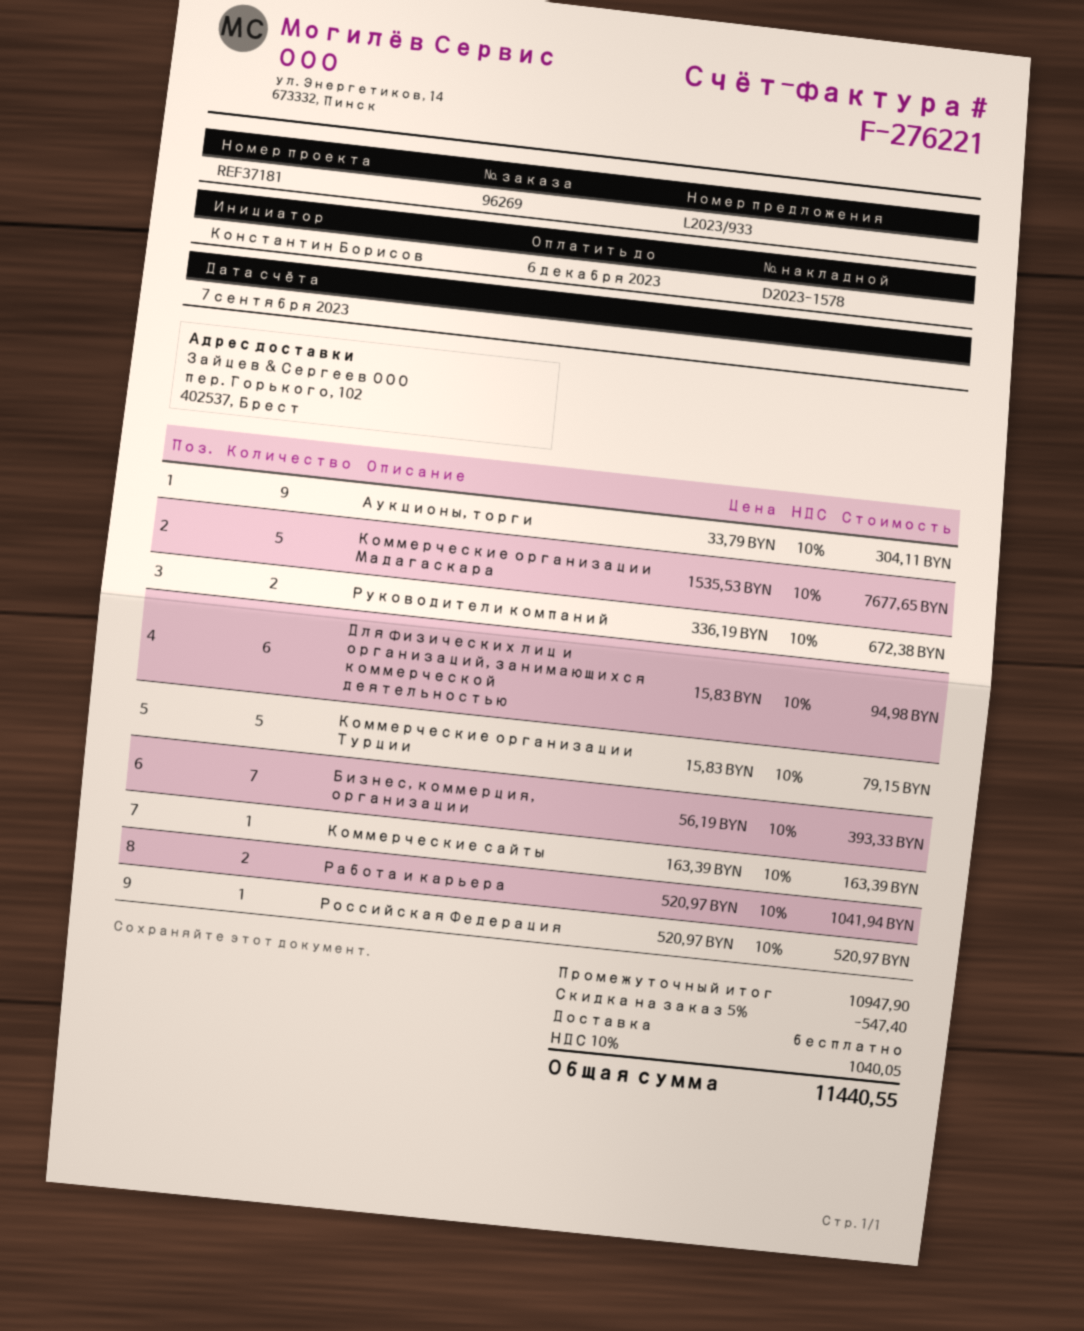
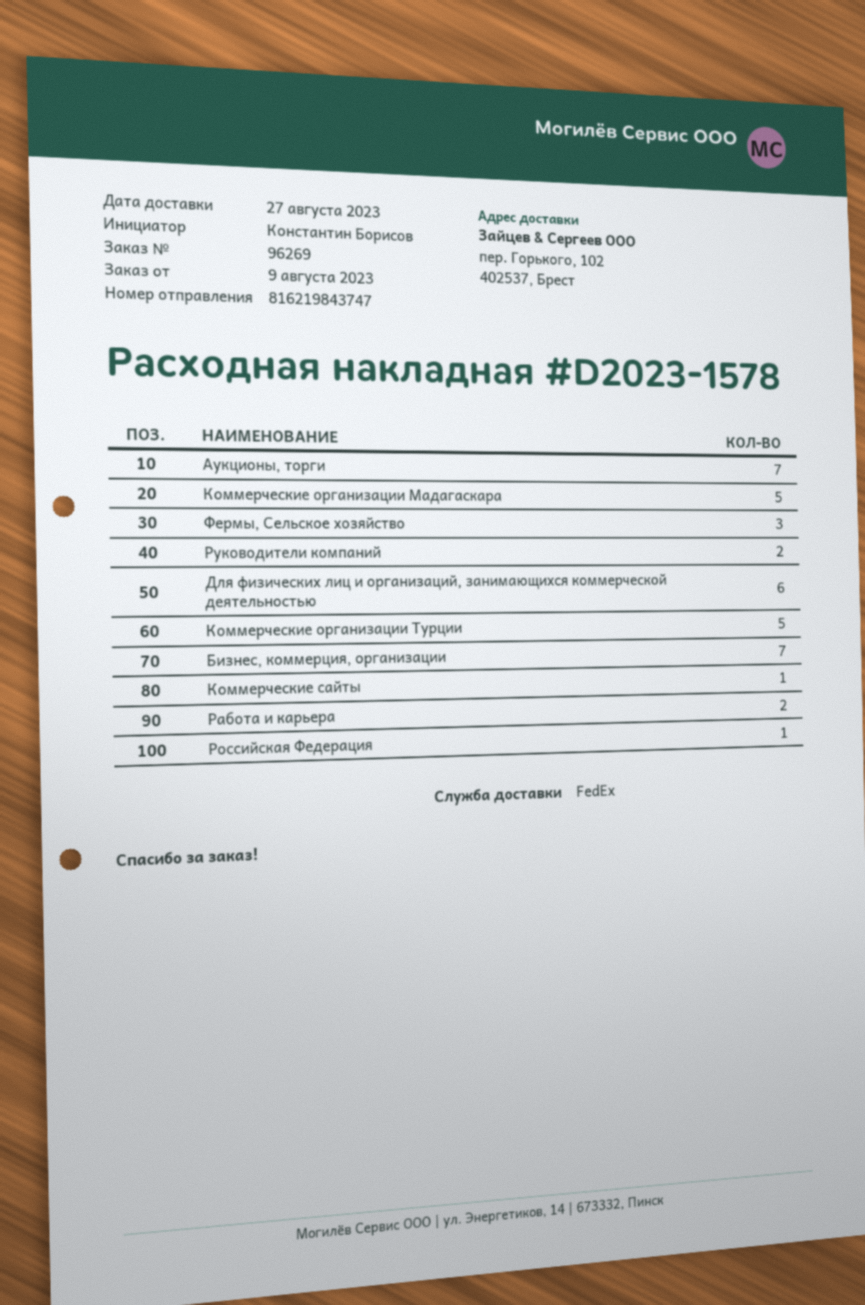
Аукционы, торги: 9 -> 7
Фермы, Сельское хозяйство: none -> 3

